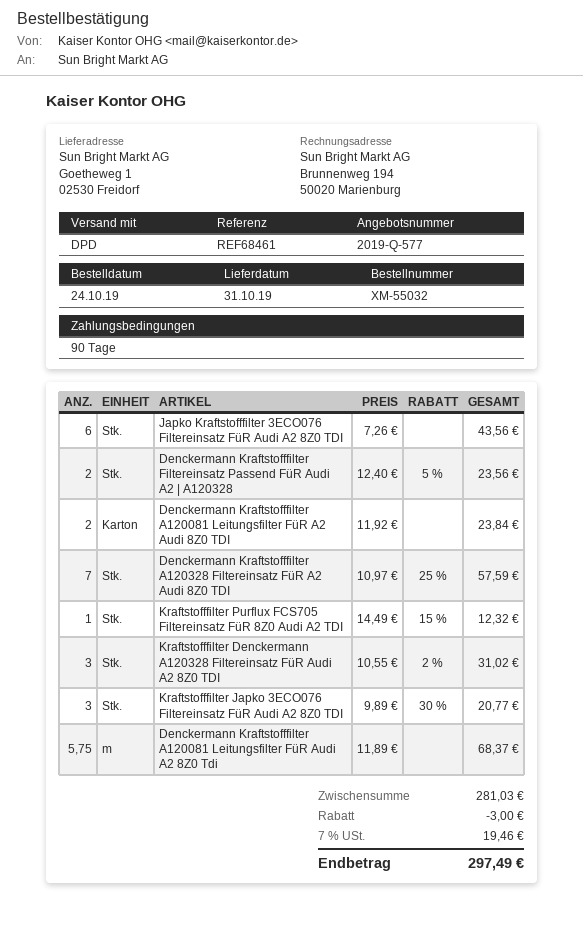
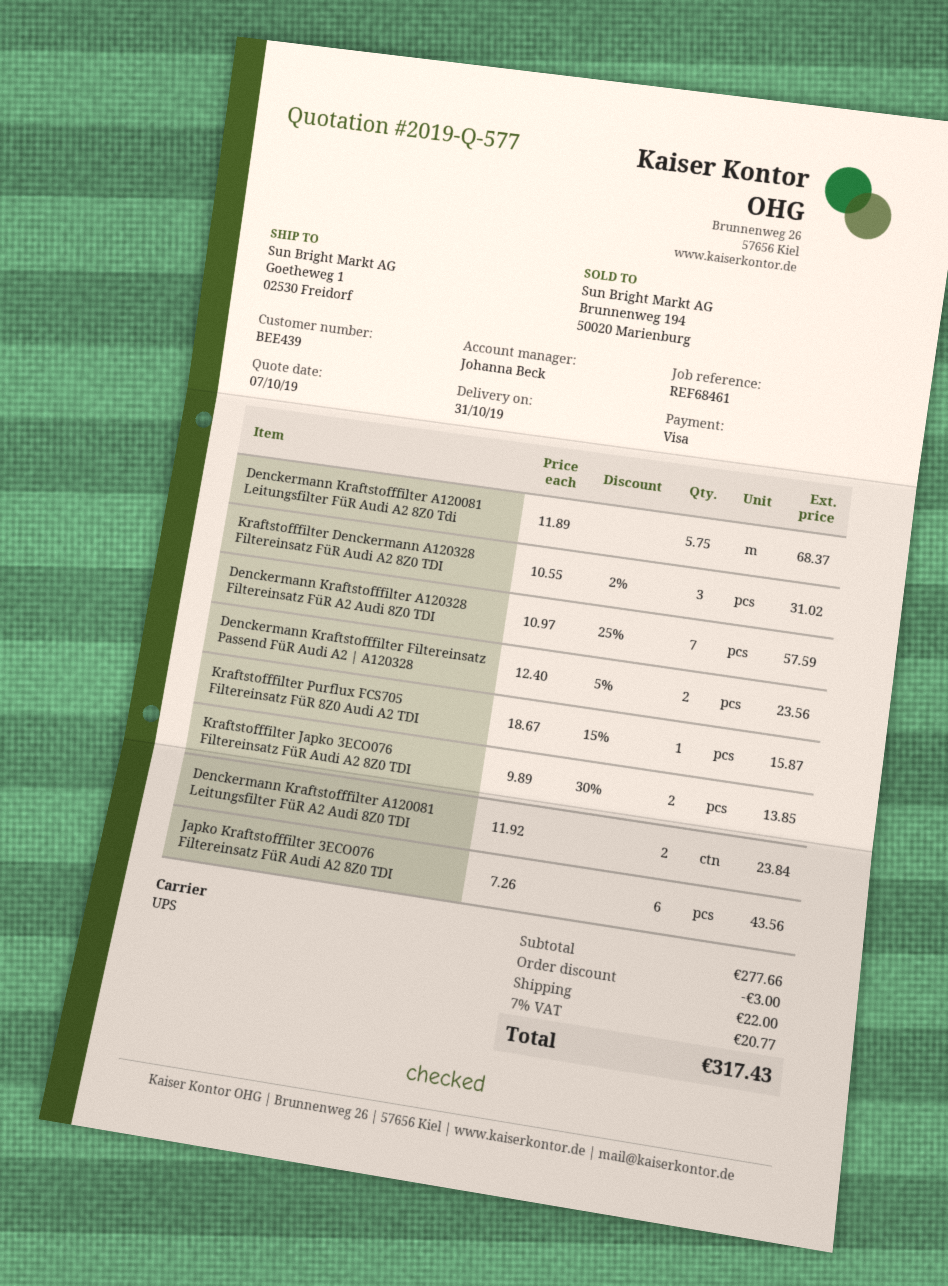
shipping method: DPD -> UPS
Kraftstofffilter Purflux FCS705 Filtereinsatz FüR 8Z0 Audi A2 TDI: 1 x 14.49 - 15% = 12.32 -> 1 x 18.67 - 15% = 15.87
Kraftstofffilter Japko 3ECO076 Filtereinsatz FüR Audi A2 8Z0 TDI: 3 x 9.89 - 30% = 20.77 -> 2 x 9.89 - 30% = 13.85
subtotal: 281.03 -> 277.66
shipping: none -> 22.00
tax: 7% = 19.46 -> 7% = 20.77
total: 297.49 -> 317.43

